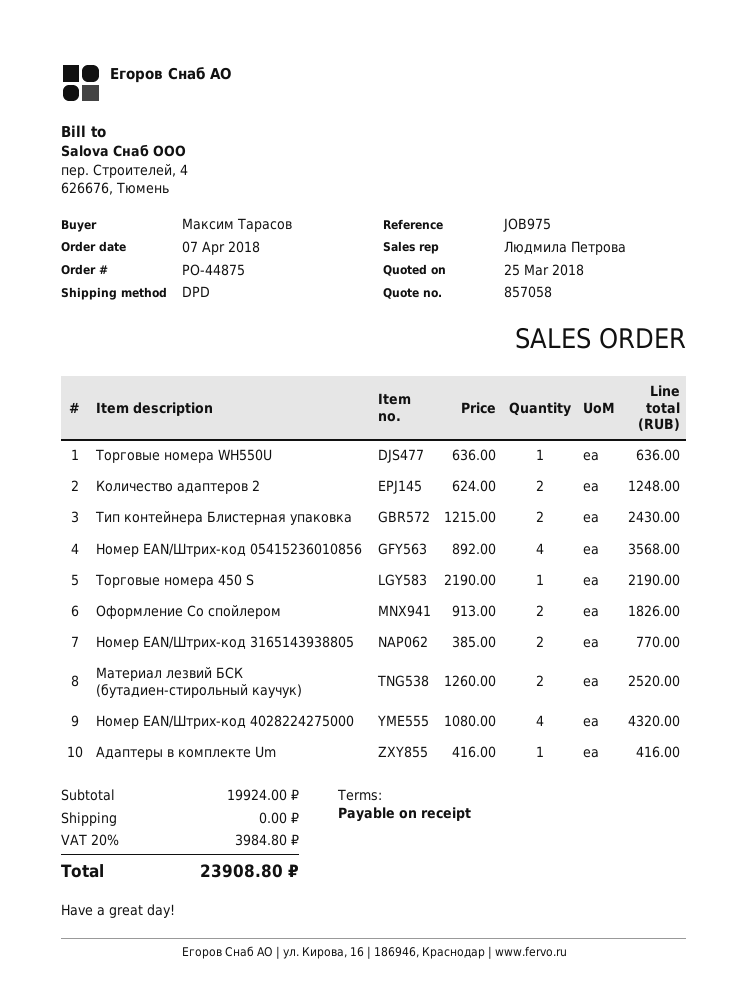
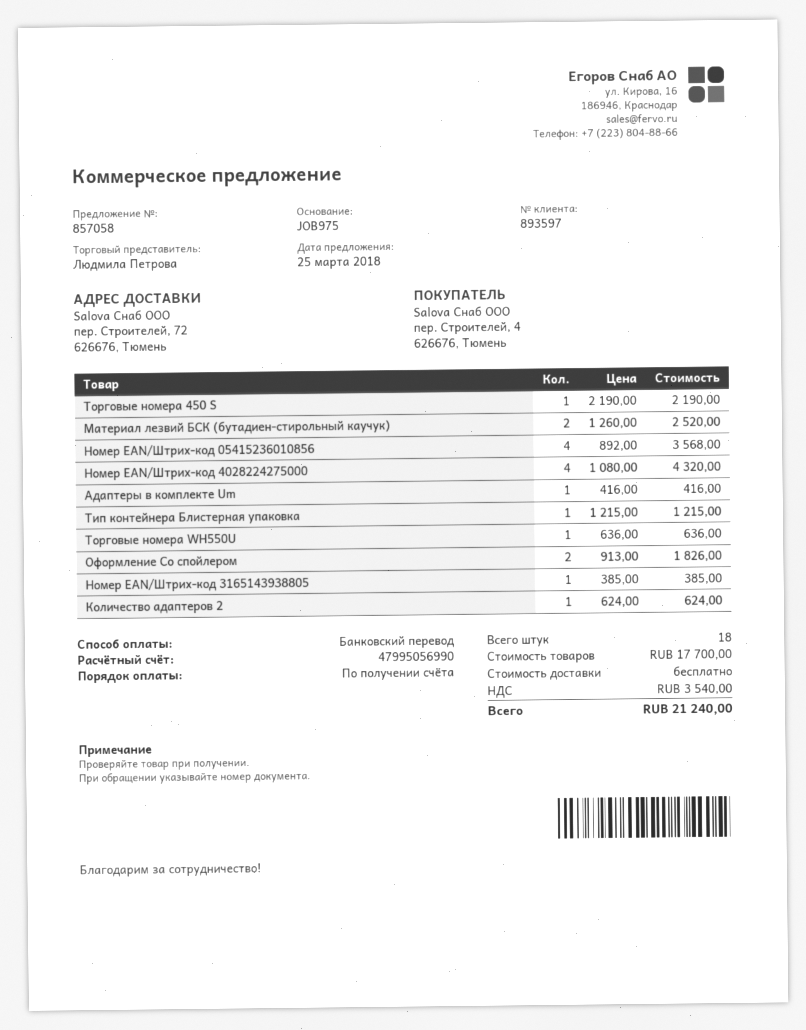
Количество адаптеров 2: 2 x 624.00 = 1248.00 -> 1 x 624.00 = 624.00
Тип контейнера Блистерная упаковка: 2 x 1215.00 = 2430.00 -> 1 x 1215.00 = 1215.00
Номер EAN/Штрих-код 3165143938805: 2 x 385.00 = 770.00 -> 1 x 385.00 = 385.00
subtotal: 19924.00 -> 17700.00
tax: 3984.80 -> 3540.00
total: 23908.80 -> 21240.00

